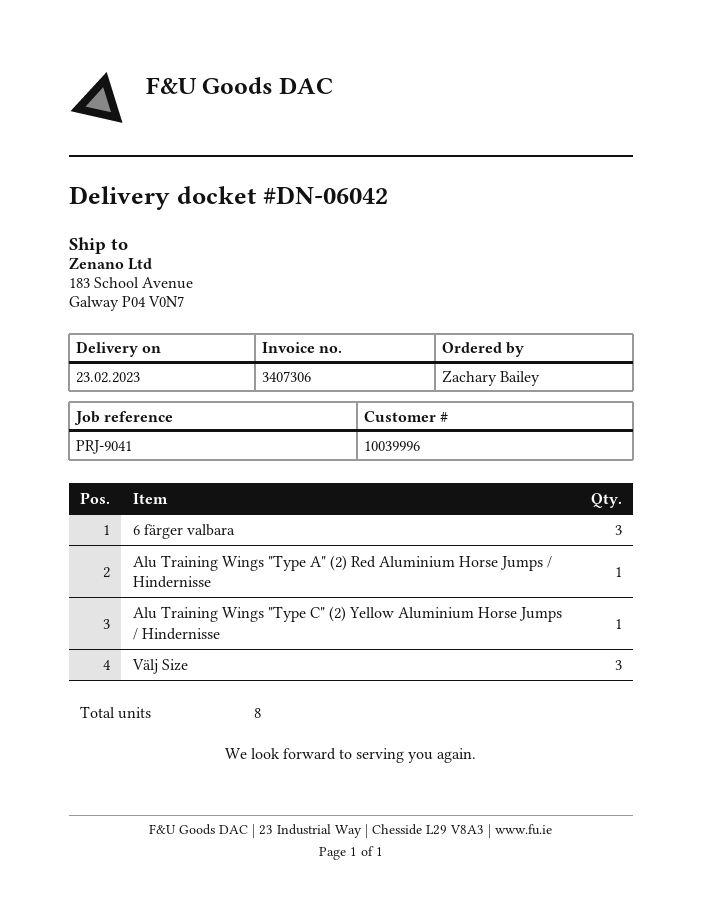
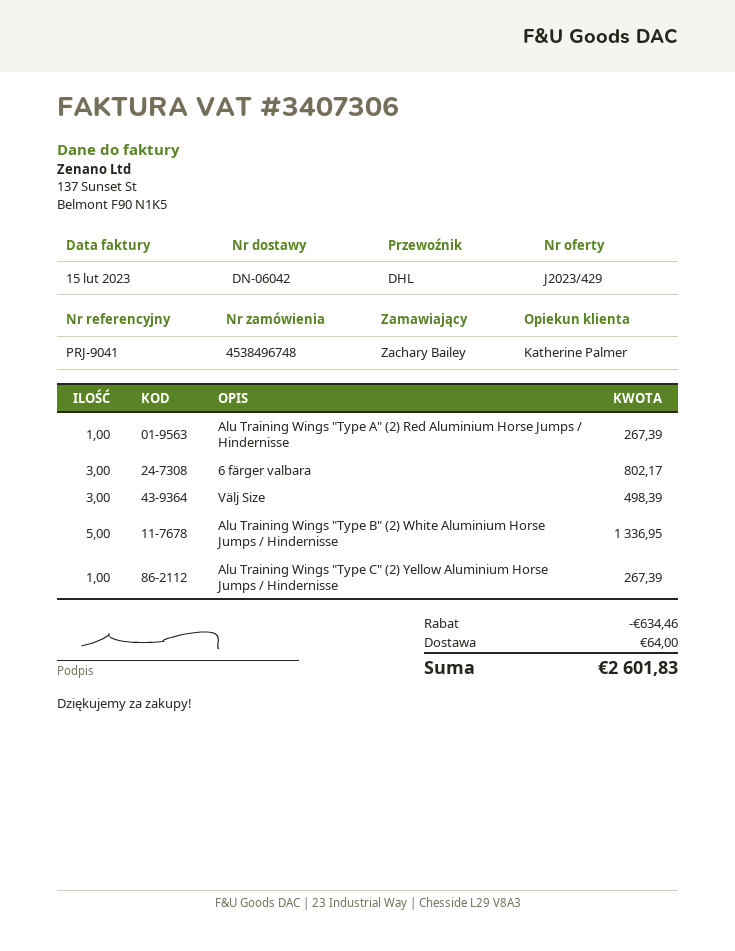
Alu Training Wings "Type B" (2) White Aluminium Horse Jumps / Hindernisse: none -> 5

